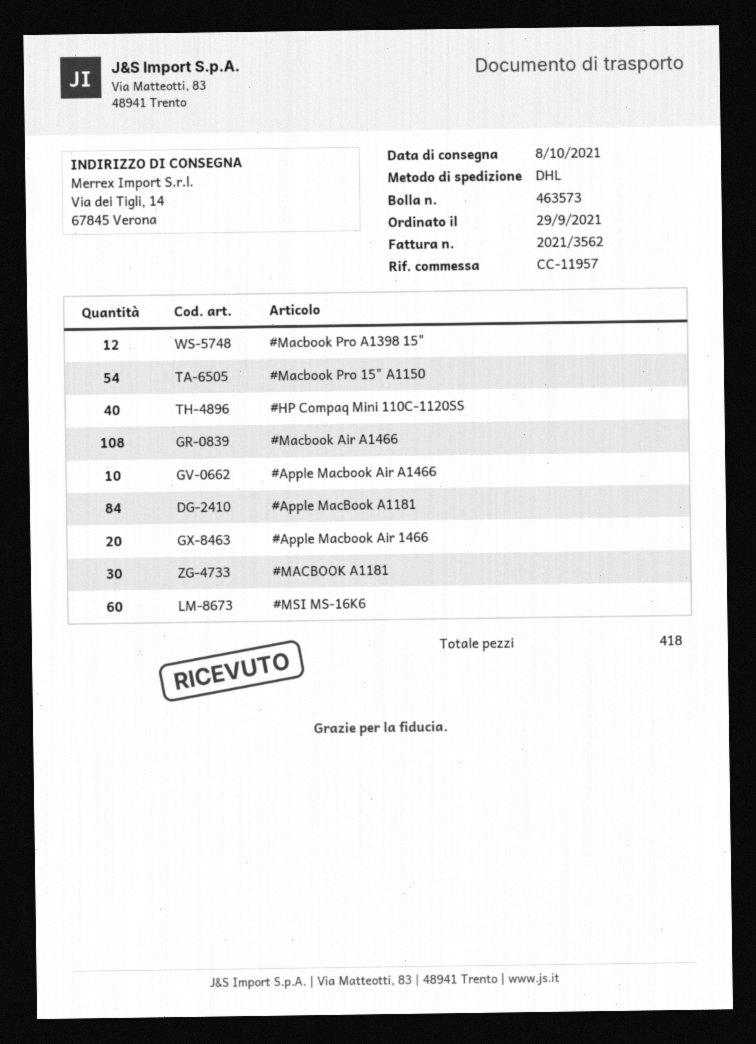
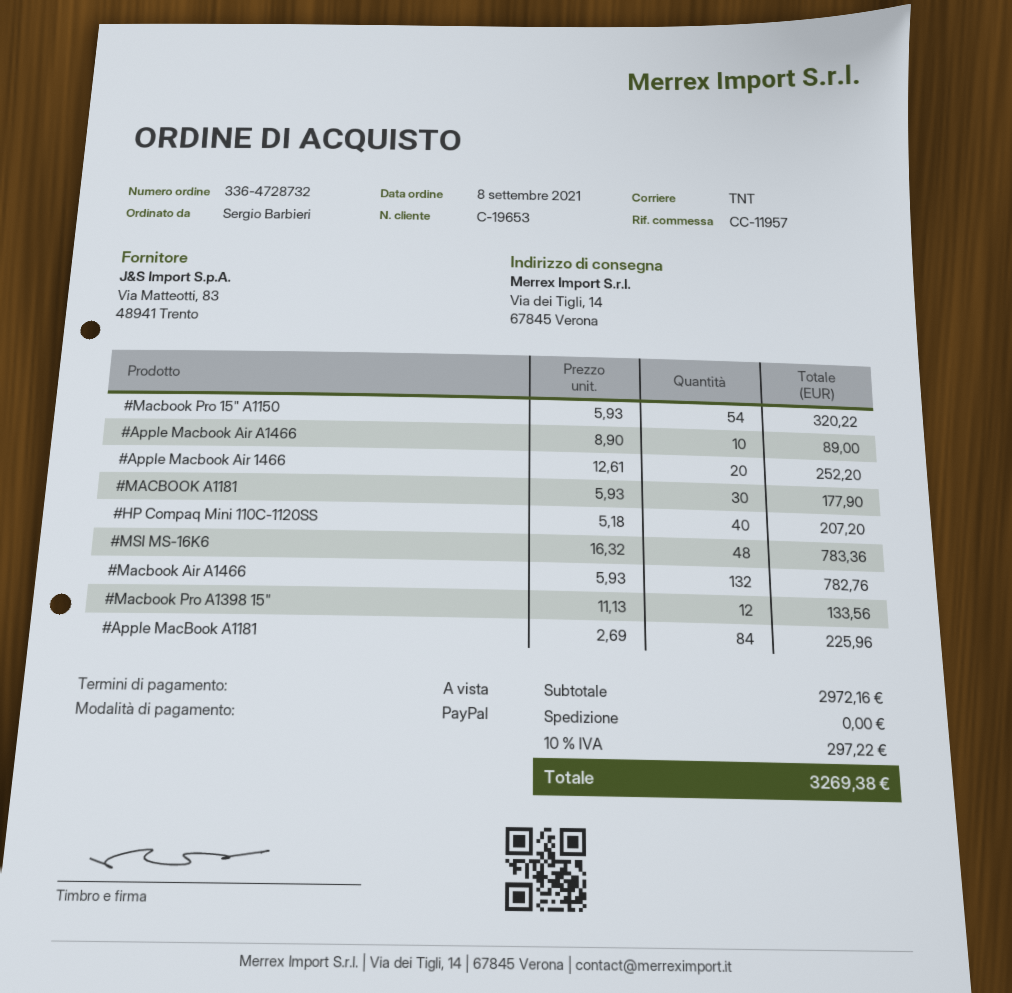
order date: 2021-09-29 -> 2021-09-08
shipping method: DHL -> TNT
#Macbook Air A1466: 108 -> 132
#MSI MS-16K6: 60 -> 48

